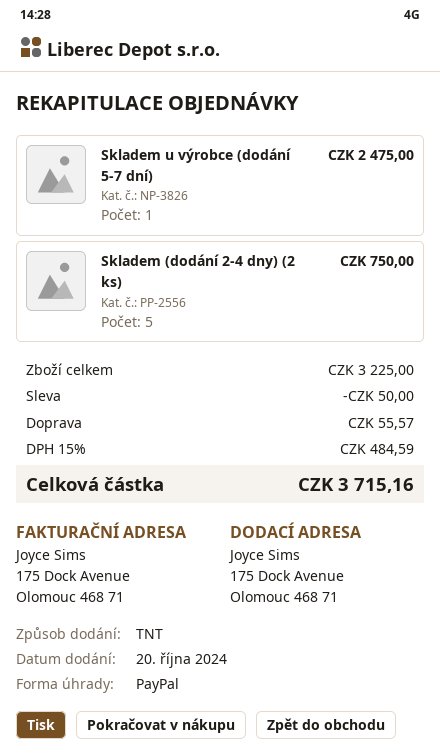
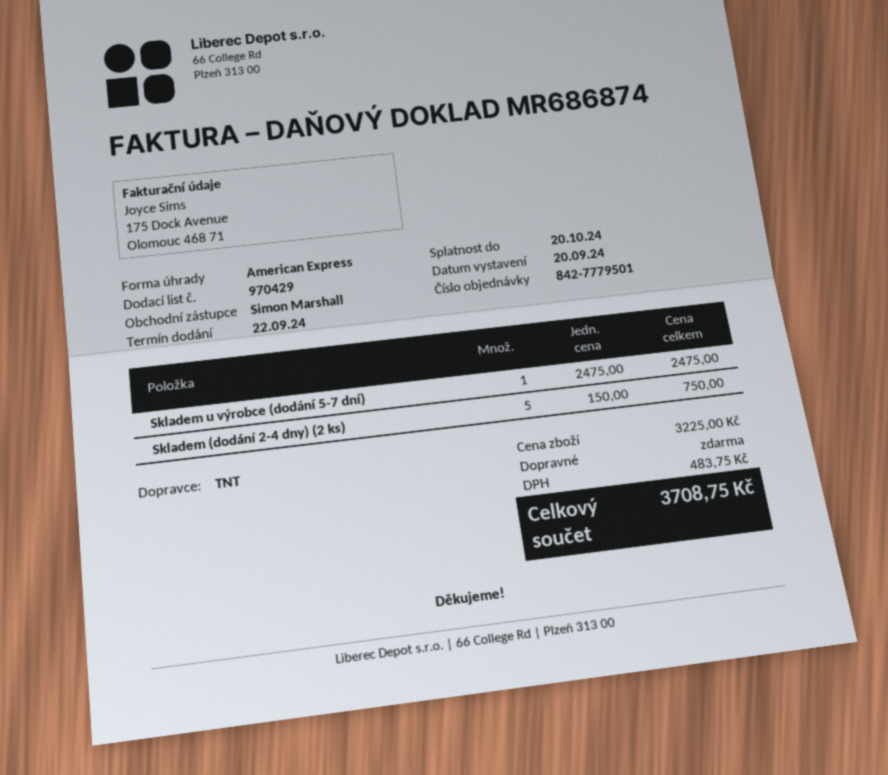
delivery date: 2024-10-20 -> 2024-09-22
payment method: PayPal -> American Express
discount: 50.00 -> none
shipping: 55.57 -> 0.00
tax: 484.59 -> 483.75
total: 3715.16 -> 3708.75

